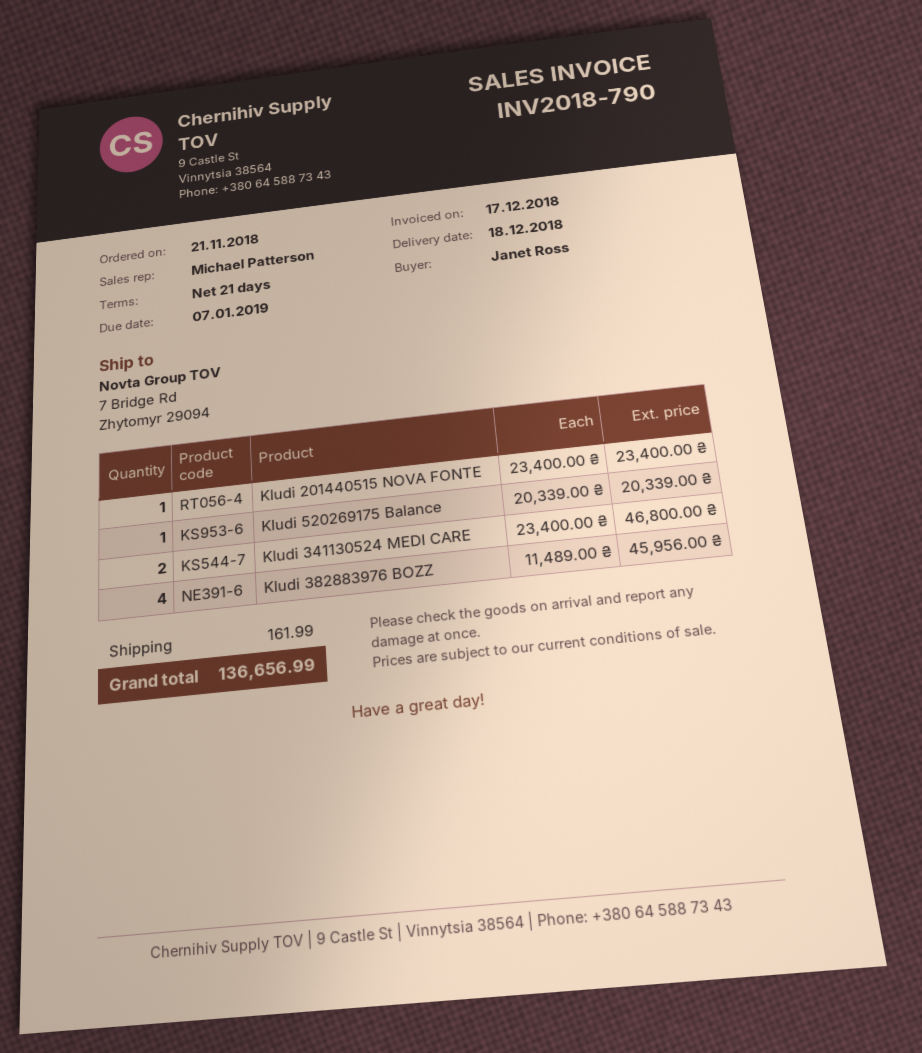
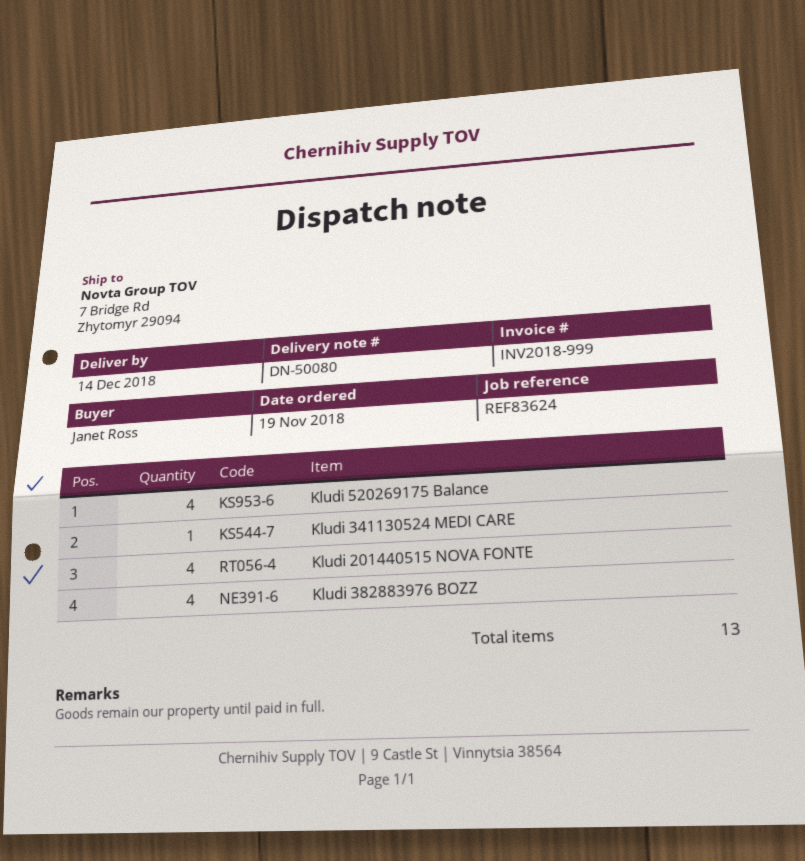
order date: 2018-11-21 -> 2018-11-19
delivery date: 2018-12-18 -> 2018-12-14
invoice number: INV2018-790 -> INV2018-999
Kludi 201440515 NOVA FONTE: 1 -> 4
Kludi 520269175 Balance: 1 -> 4
Kludi 341130524 MEDI CARE: 2 -> 1

